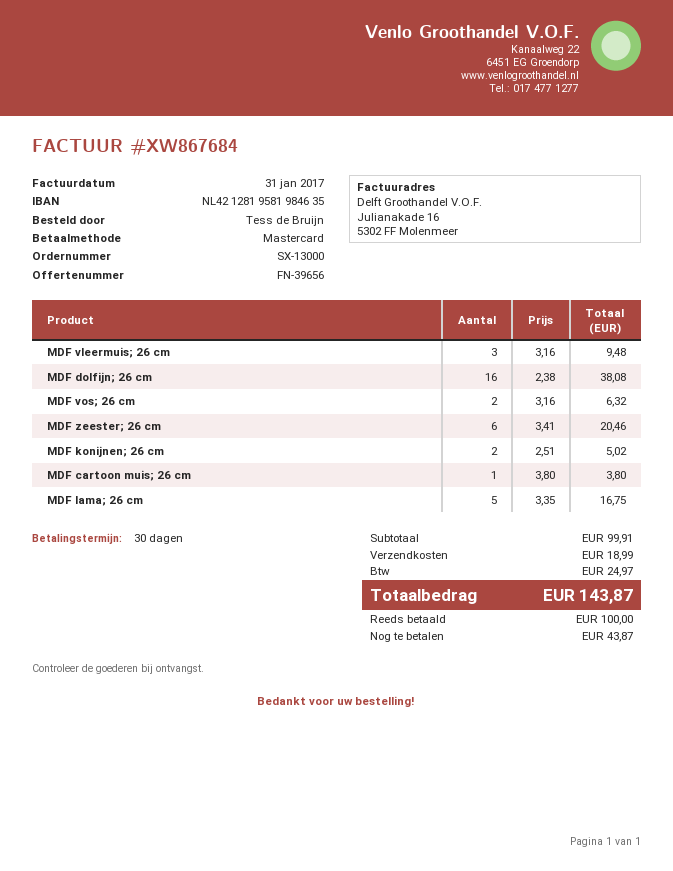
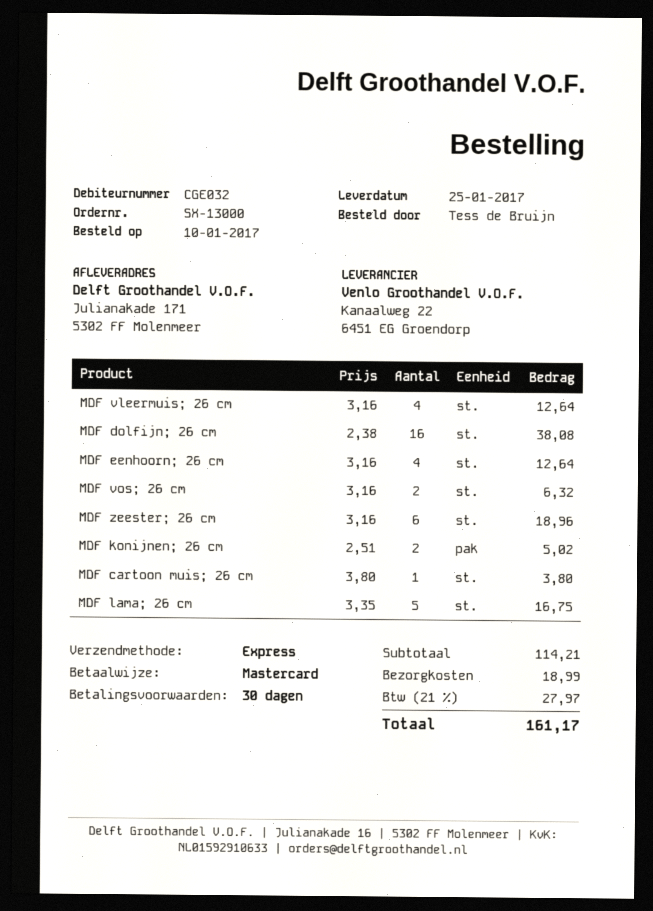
MDF vleermuis; 26 cm: 3 x 3.16 = 9.48 -> 4 x 3.16 = 12.64
MDF zeester; 26 cm: 6 x 3.41 = 20.46 -> 6 x 3.16 = 18.96
MDF eenhoorn; 26 cm: none -> 4 x 3.16 = 12.64
subtotal: 99.91 -> 114.21
tax: 24.97 -> 27.97
total: 143.87 -> 161.17

